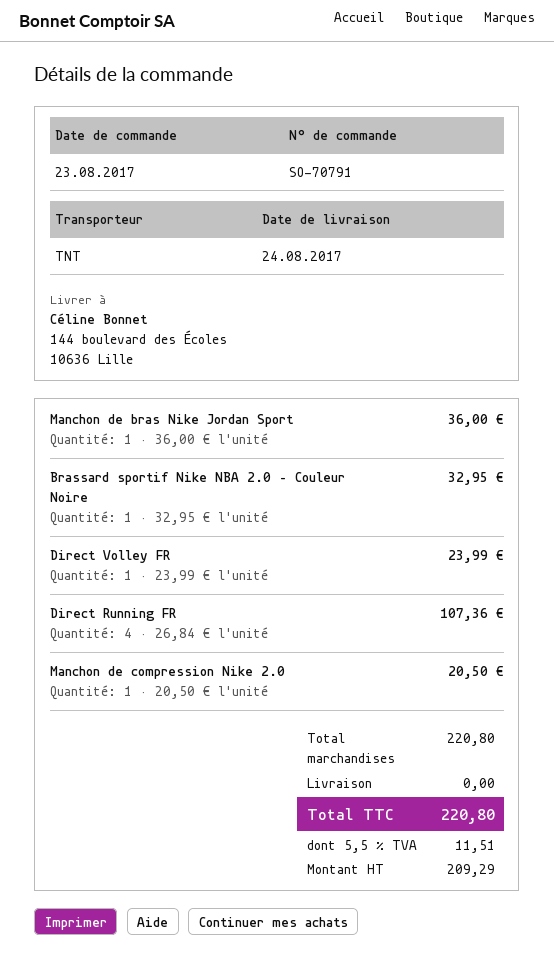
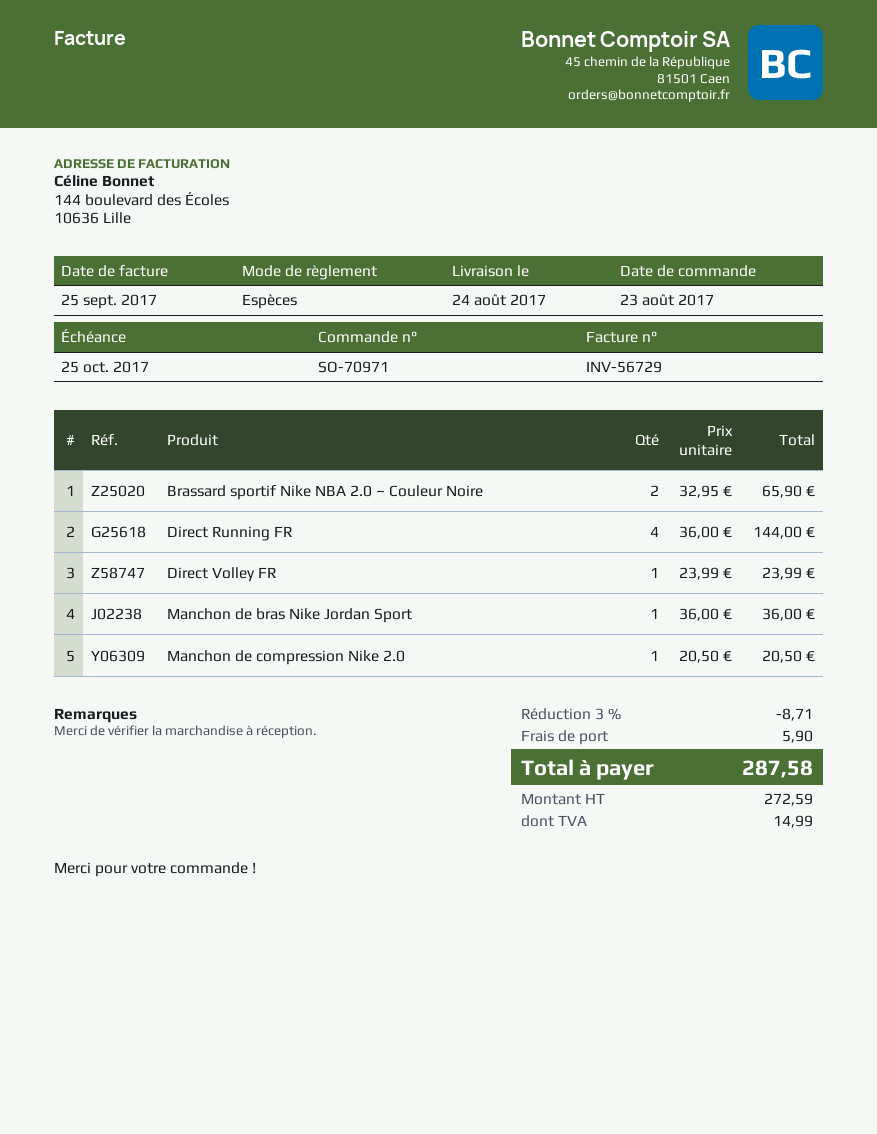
order number: SO-70791 -> SO-70971
Brassard sportif Nike NBA 2.0 – Couleur Noire: 1 x 32.95 = 32.95 -> 2 x 32.95 = 65.90
Direct Running FR: 4 x 26.84 = 107.36 -> 4 x 36.00 = 144.00
discount: none -> 3% = 8.71
shipping: 0.00 -> 5.90
net: 209.29 -> 272.59
tax: 11.51 -> 14.99
total: 220.80 -> 287.58

